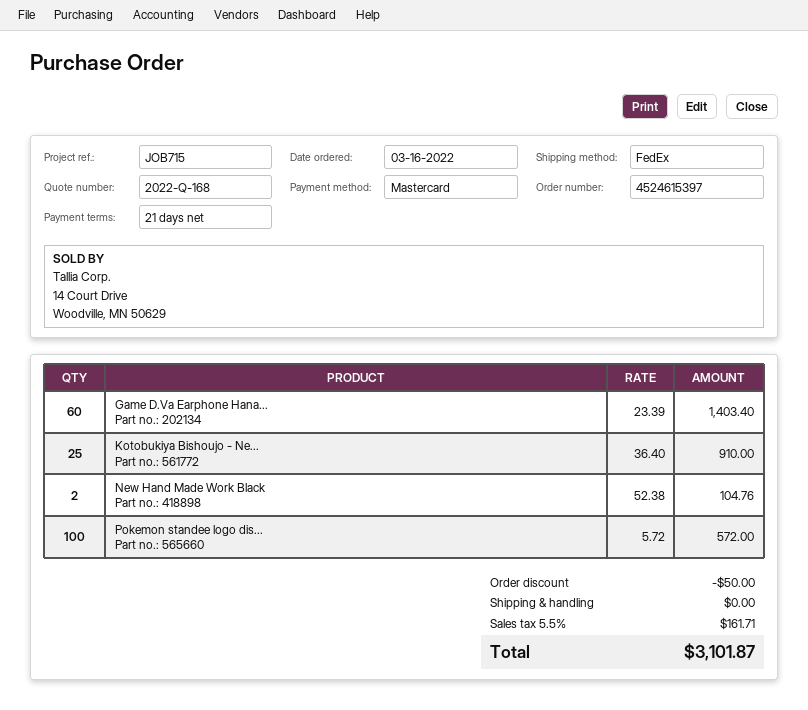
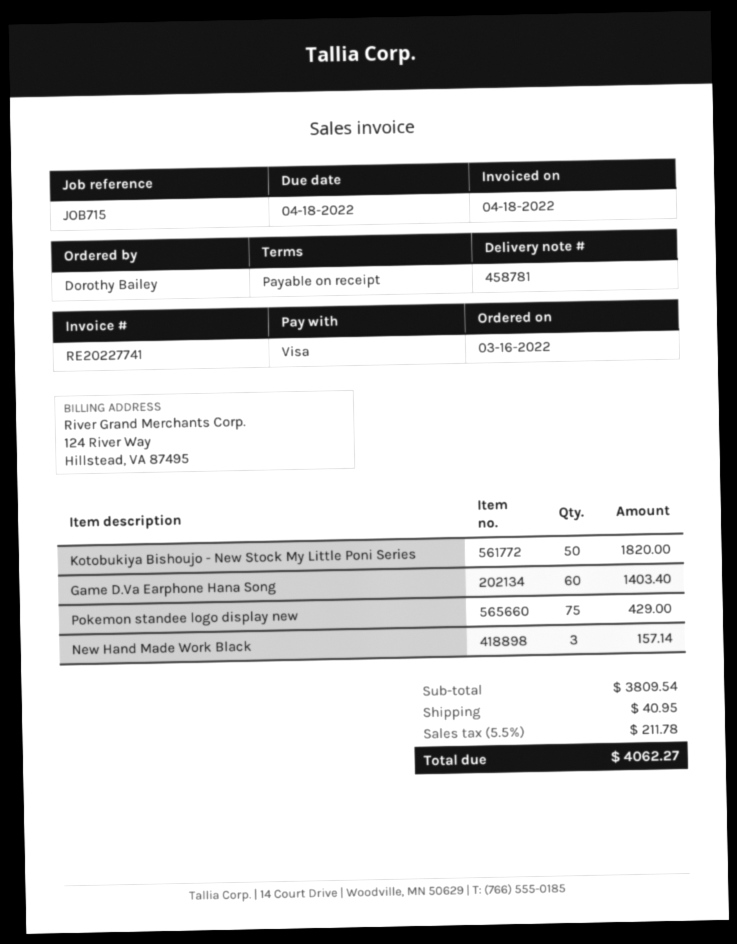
payment terms: 21 days -> on receipt
payment method: Mastercard -> Visa
Kotobukiya Bishoujo - Ne...: 25 for 910.00 -> 50 for 1820.00
New Hand Made Work Black: 2 for 104.76 -> 3 for 157.14
Pokemon standee logo dis...: 100 for 572.00 -> 75 for 429.00
discount: 50.00 -> none
shipping: 0.00 -> 40.95
tax: 5.5% = 161.71 -> 5.5% = 211.78
total: 3101.87 -> 4062.27

